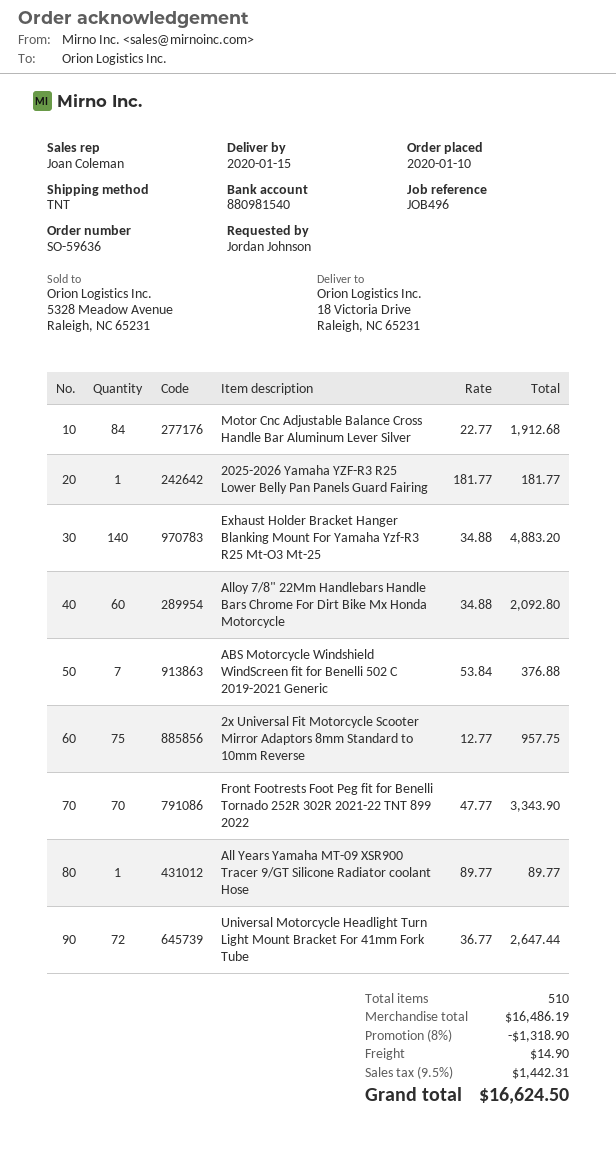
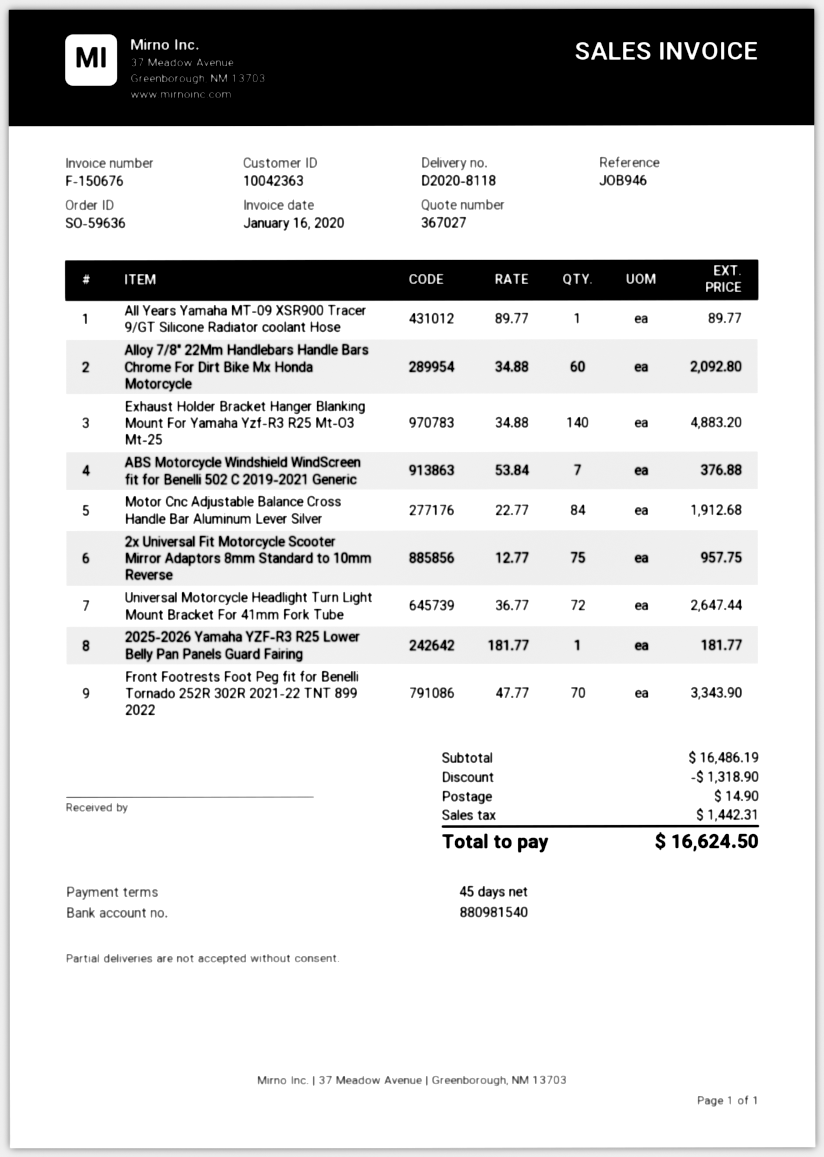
reference: JOB496 -> JOB946

